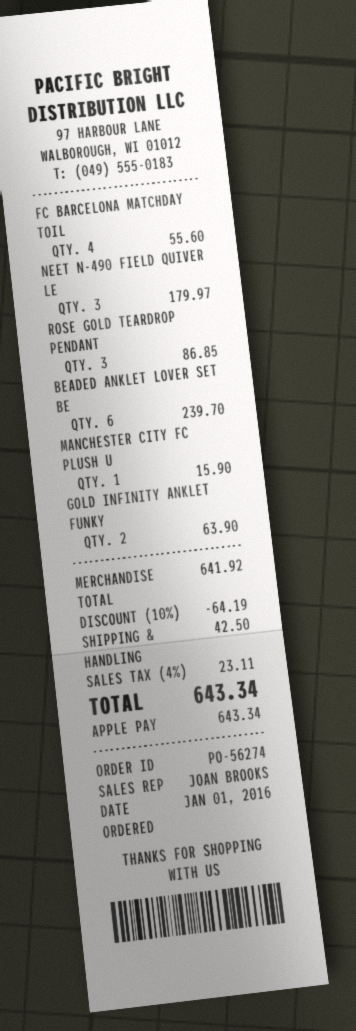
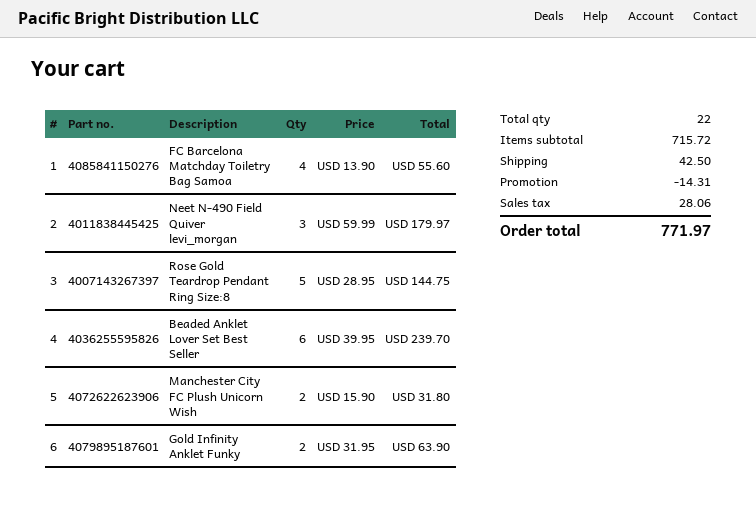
ROSE GOLD TEARDROP PENDANT: 3 for 86.85 -> 5 for 144.75
MANCHESTER CITY FC PLUSH U: 1 for 15.90 -> 2 for 31.80
subtotal: 641.92 -> 715.72
discount: 64.19 -> 14.31
tax: 23.11 -> 28.06
total: 643.34 -> 771.97

